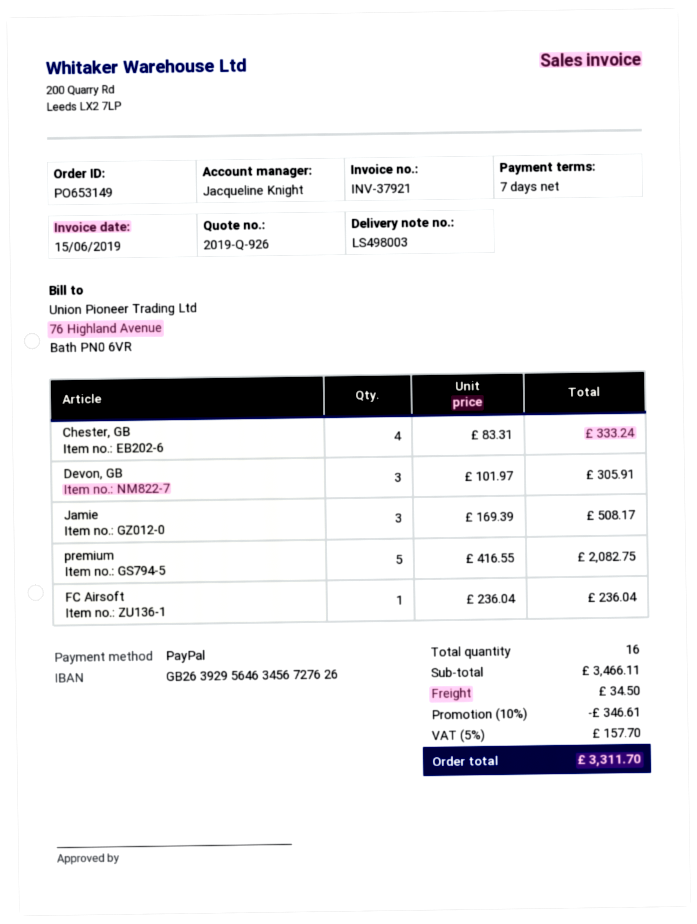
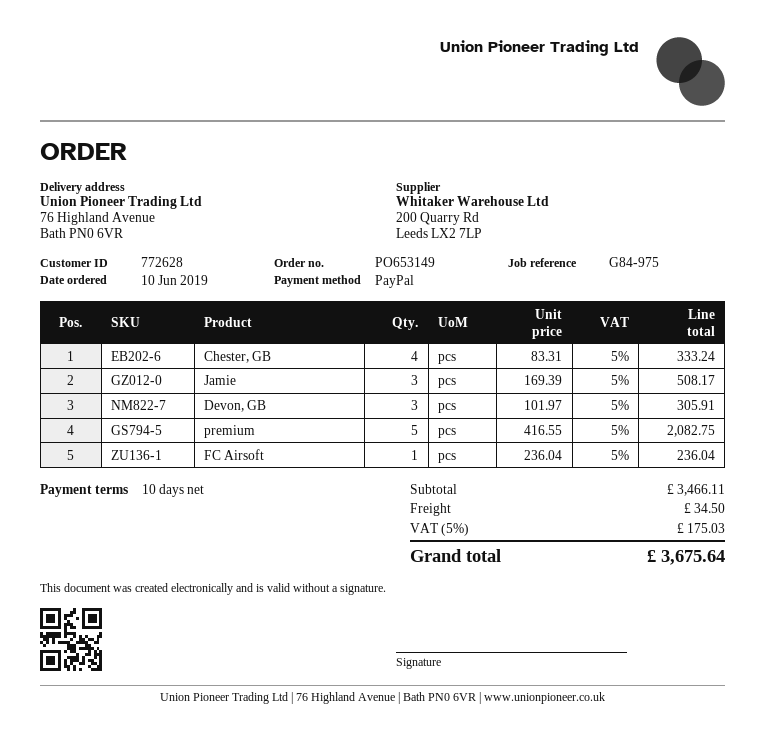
payment terms: 7 days -> 10 days
discount: 10% = 346.61 -> none
tax: 5% = 157.70 -> 5% = 175.03
total: 3311.70 -> 3675.64

